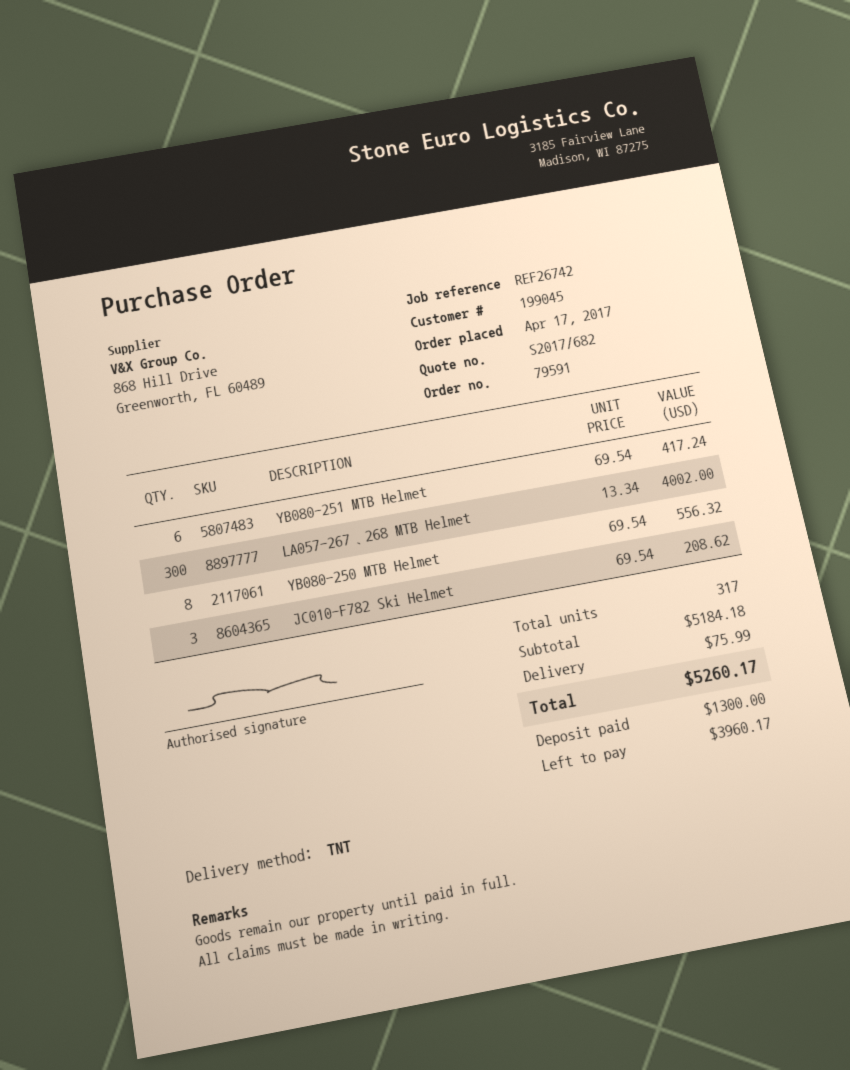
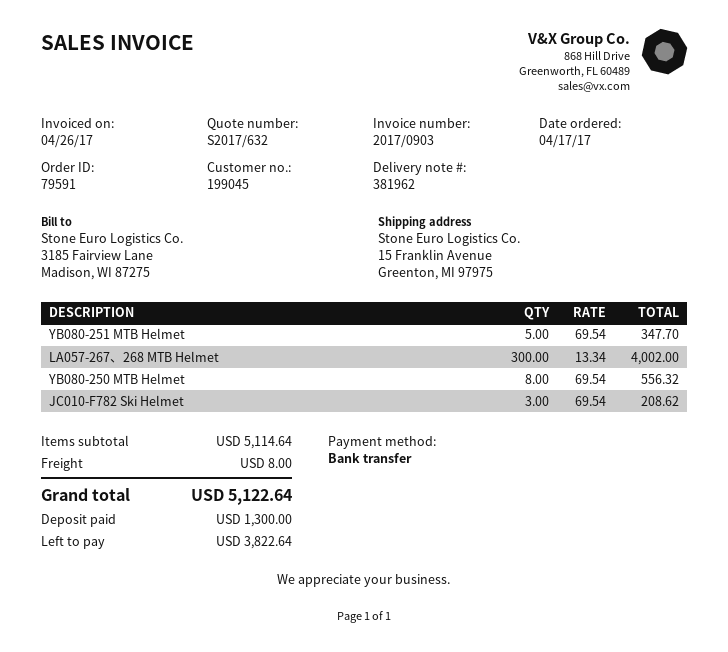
quote number: S2017/682 -> S2017/632
YB080-251 MTB Helmet: 6 x 69.54 = 417.24 -> 5 x 69.54 = 347.70
subtotal: 5184.18 -> 5114.64
shipping: 75.99 -> 8.00
total: 5260.17 -> 5122.64
balance: 3960.17 -> 3822.64

